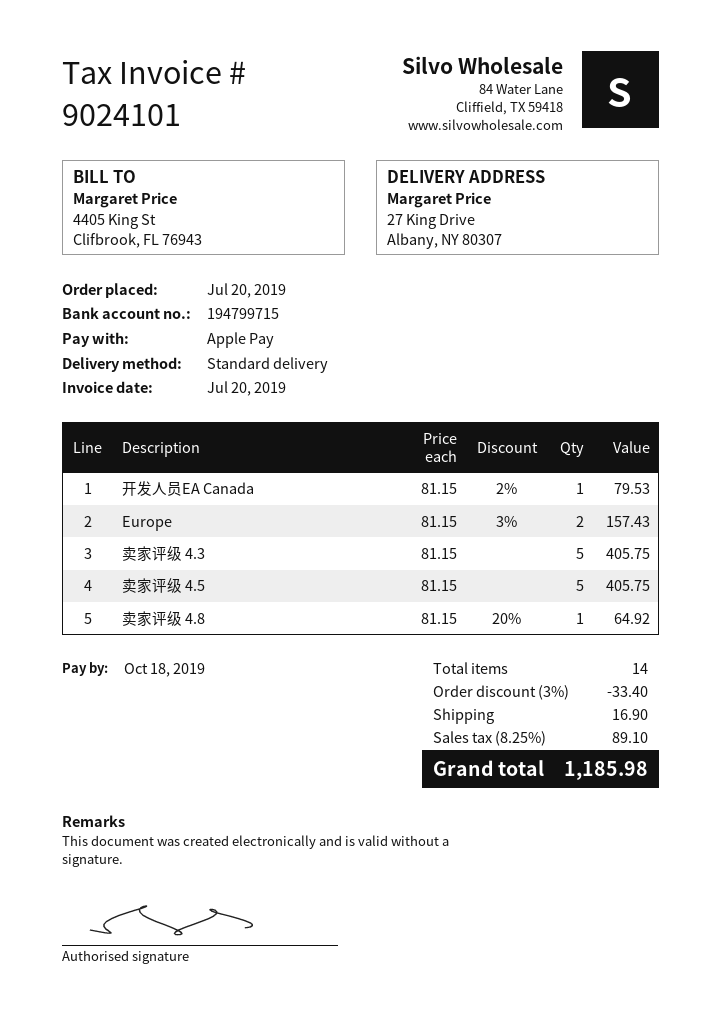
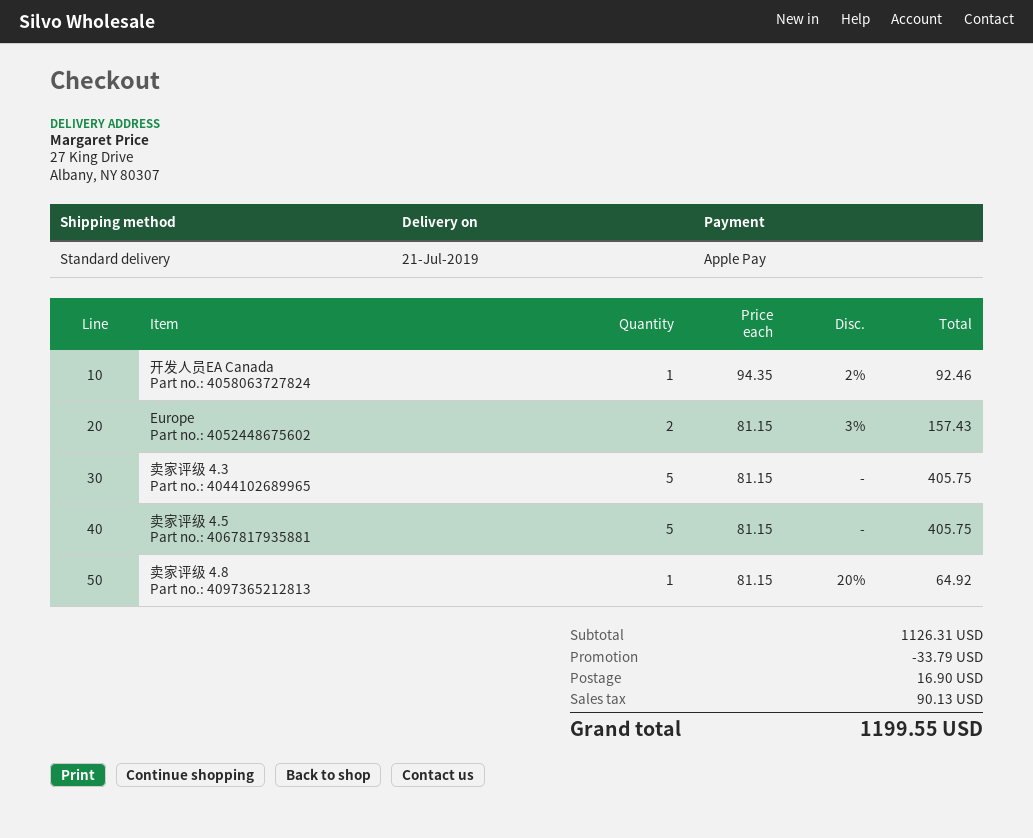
开发人员EA Canada: 1 x 81.15 - 2% = 79.53 -> 1 x 94.35 - 2% = 92.46
discount: 33.40 -> 33.79
tax: 89.10 -> 90.13
total: 1185.98 -> 1199.55

